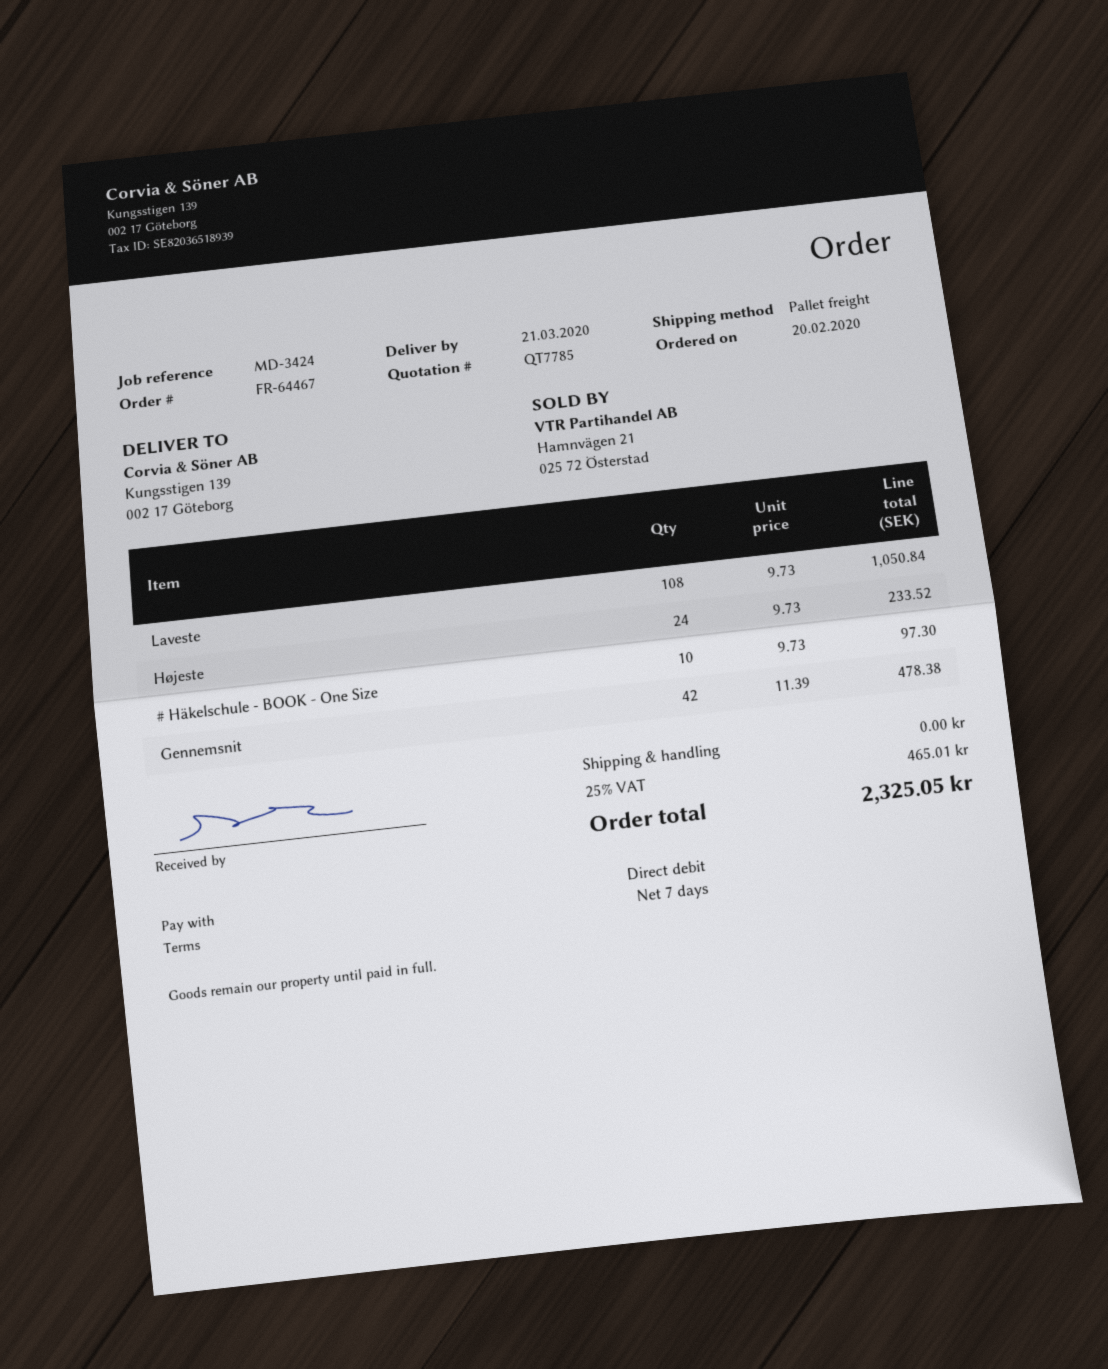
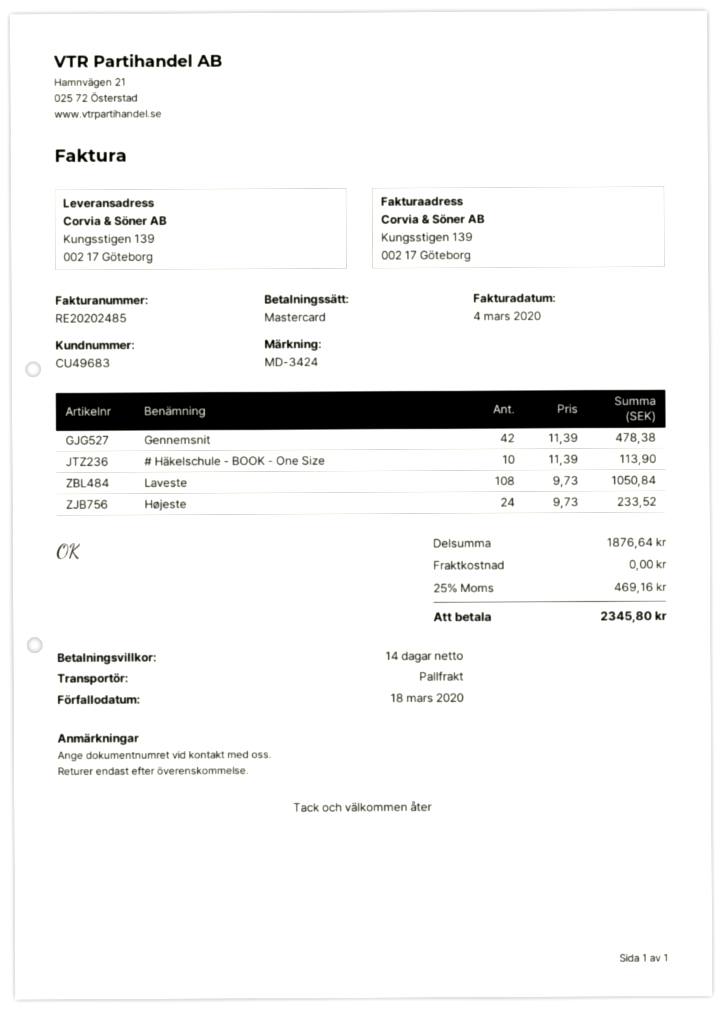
payment terms: 7 days -> 14 days
payment method: direct debit -> Mastercard
# Häkelschule - BOOK - One Size: 10 x 9.73 = 97.30 -> 10 x 11.39 = 113.90
tax: 25% = 465.01 -> 25% = 469.16
total: 2325.05 -> 2345.80

